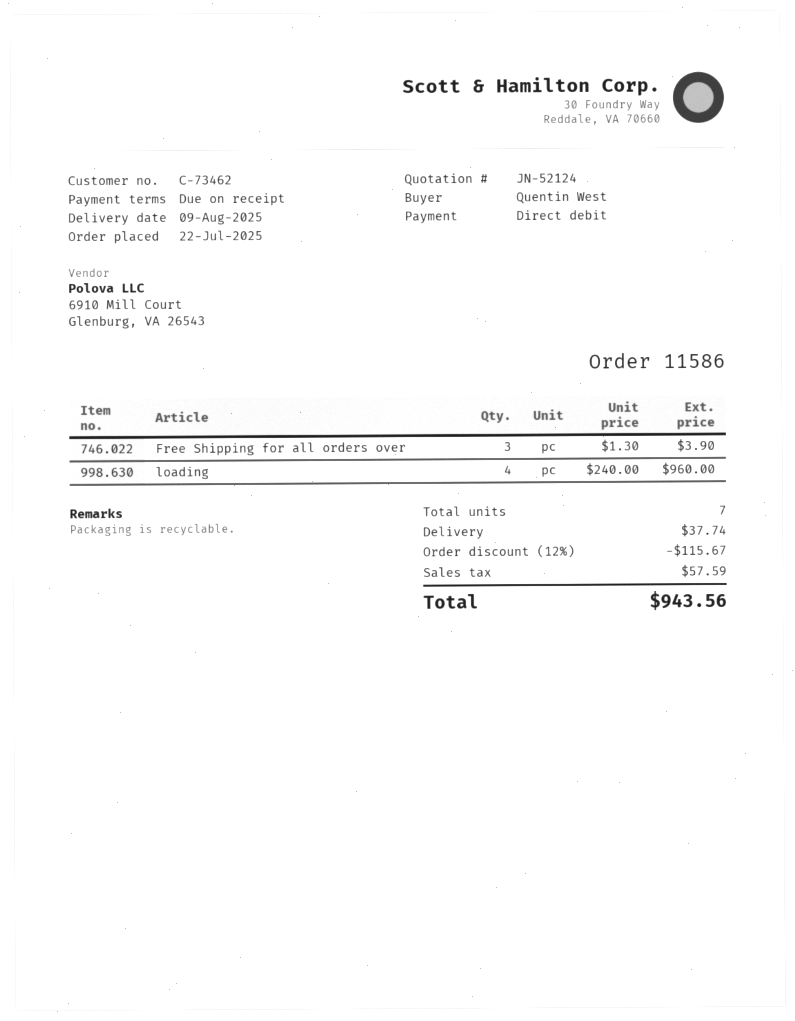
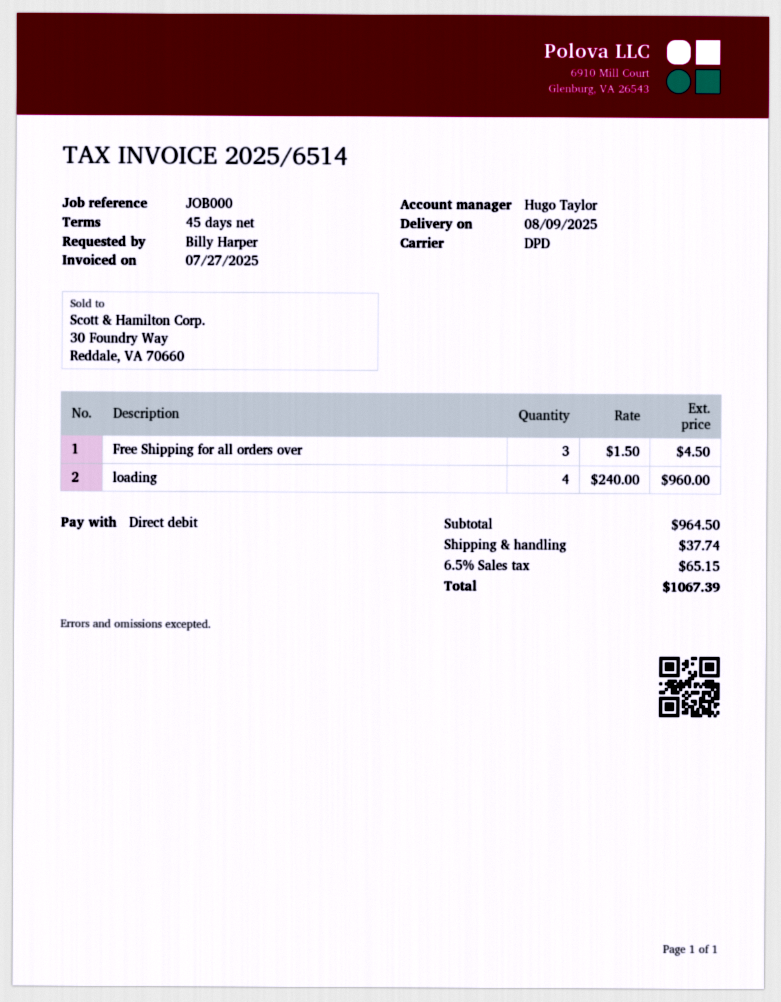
payment terms: on receipt -> 45 days
ordered by: Quentin West -> Billy Harper
Free Shipping for all orders over: 3 x 1.30 = 3.90 -> 3 x 1.50 = 4.50
discount: 12% = 115.67 -> none
tax: 57.59 -> 65.15
total: 943.56 -> 1067.39

